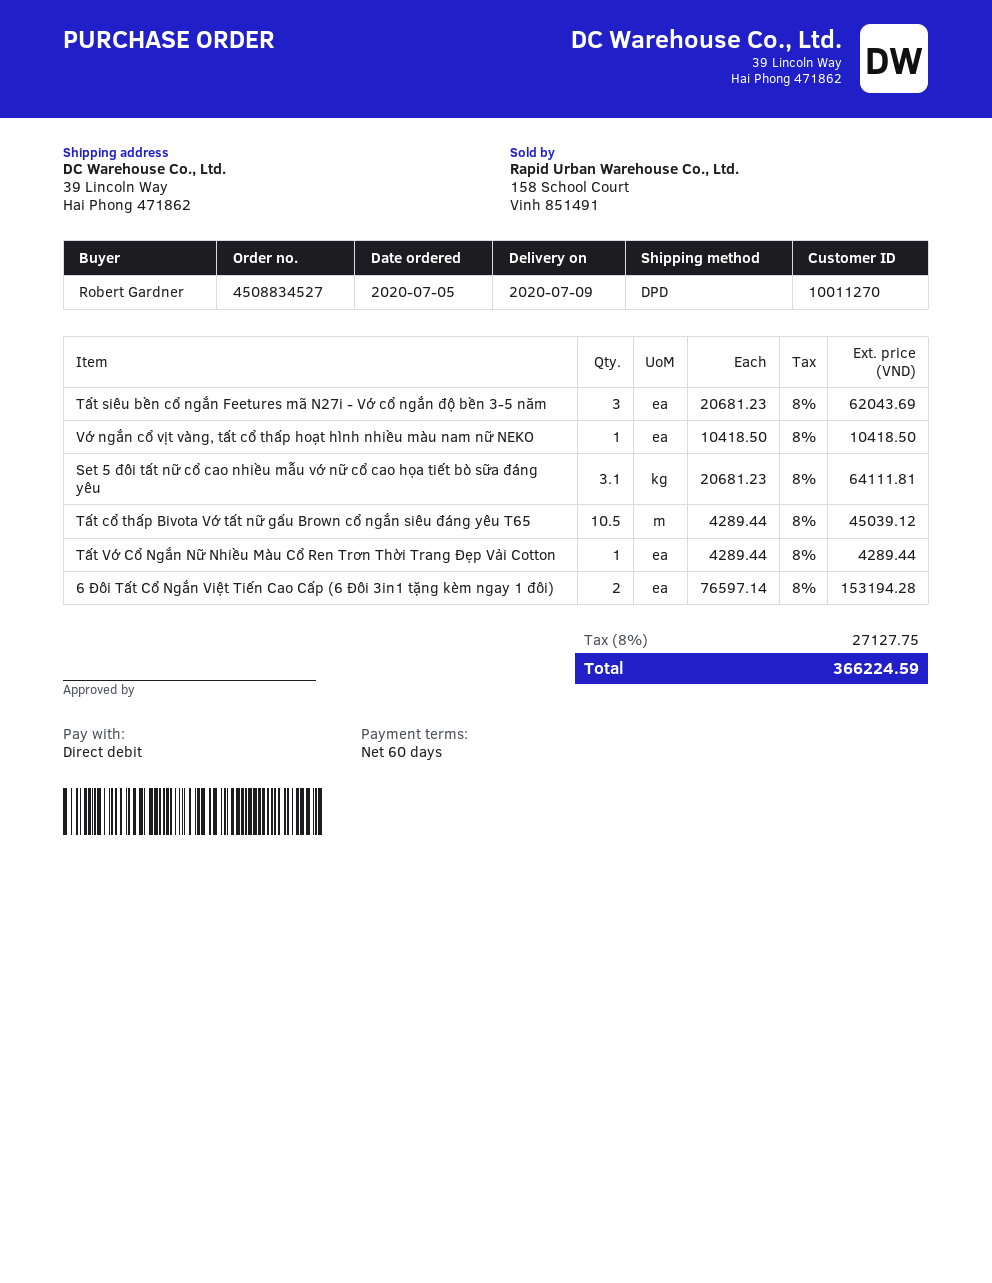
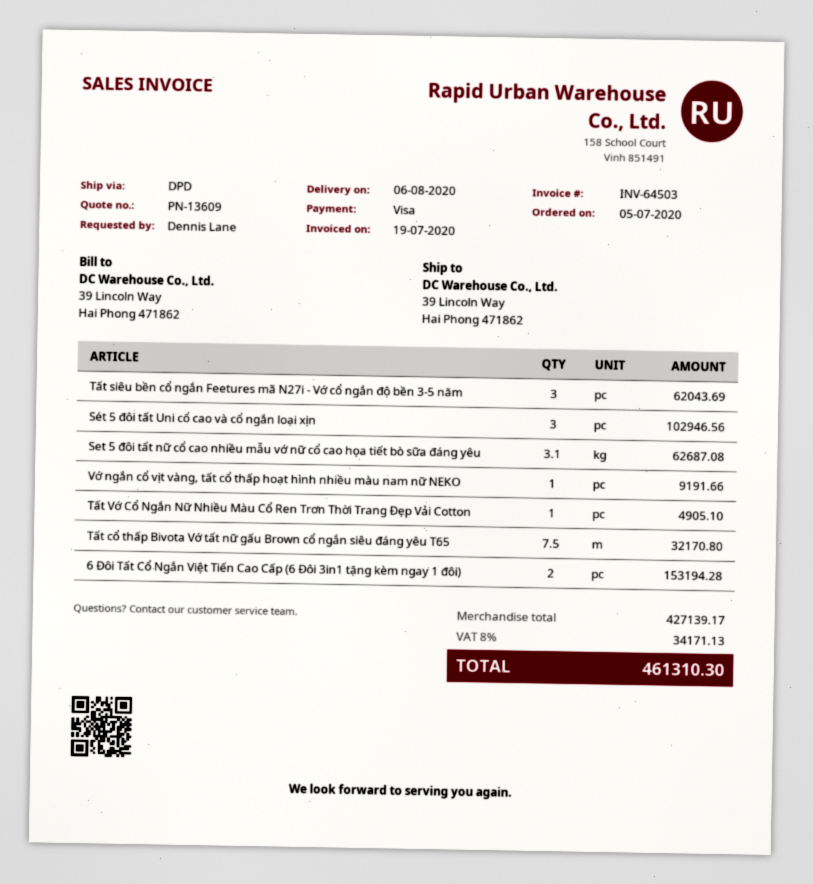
delivery date: 2020-07-09 -> 2020-08-06
ordered by: Robert Gardner -> Dennis Lane
payment method: direct debit -> Visa
Vớ ngắn cổ vịt vàng, tất cổ thấp hoạt hình nhiều màu nam nữ NEKO: 1 for 10418.50 -> 1 for 9191.66
Set 5 đôi tất nữ cổ cao nhiều mẫu vớ nữ cổ cao họa tiết bò sữa đáng yêu: 3.1 for 64111.81 -> 3.1 for 62687.08
Tất cổ thấp Bivota Vớ tất nữ gấu Brown cổ ngắn siêu đáng yêu T65: 10.5 for 45039.12 -> 7.5 for 32170.80
Tất Vớ Cổ Ngắn Nữ Nhiều Màu Cổ Ren Trơn Thời Trang Đẹp Vải Cotton: 1 for 4289.44 -> 1 for 4905.10
Sét 5 đôi tất Uni cổ cao và cổ ngắn loại xịn: none -> 3 for 102946.56
tax: 8% = 27127.75 -> 8% = 34171.13
total: 366224.59 -> 461310.30

